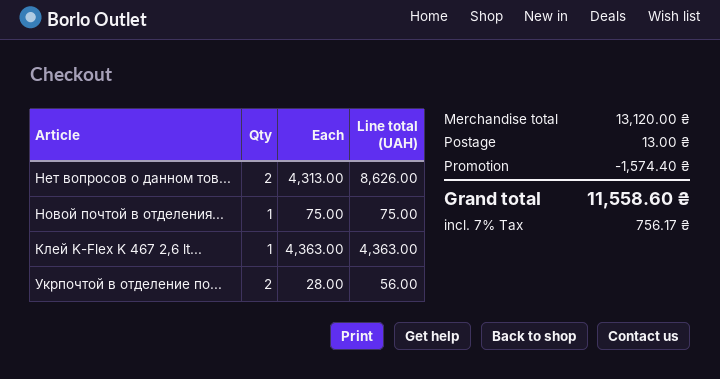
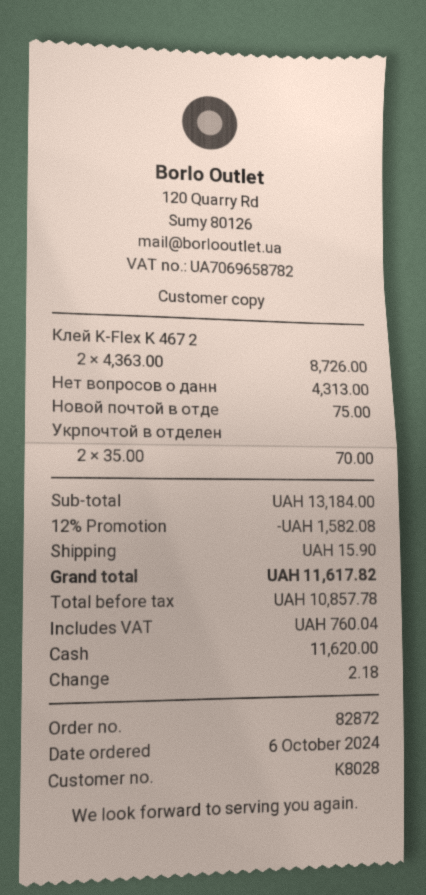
Нет вопросов о данном тов...: 2 x 4313.00 = 8626.00 -> 1 x 4313.00 = 4313.00
Клей K-Flex K 467 2,6 lt...: 1 x 4363.00 = 4363.00 -> 2 x 4363.00 = 8726.00
Укрпочтой в отделение по...: 2 x 28.00 = 56.00 -> 2 x 35.00 = 70.00
subtotal: 13120.00 -> 13184.00
discount: 1574.40 -> 1582.08
shipping: 13.00 -> 15.90
tax: 756.17 -> 760.04
total: 11558.60 -> 11617.82

